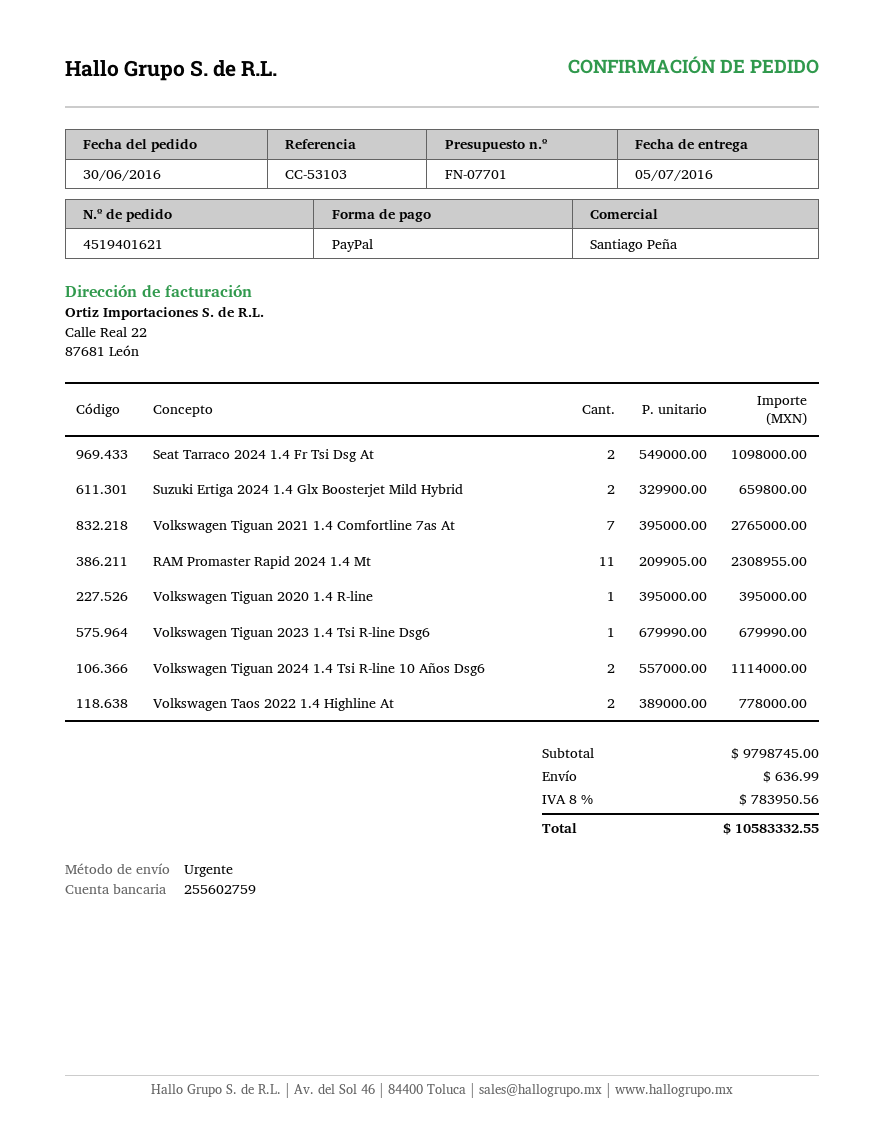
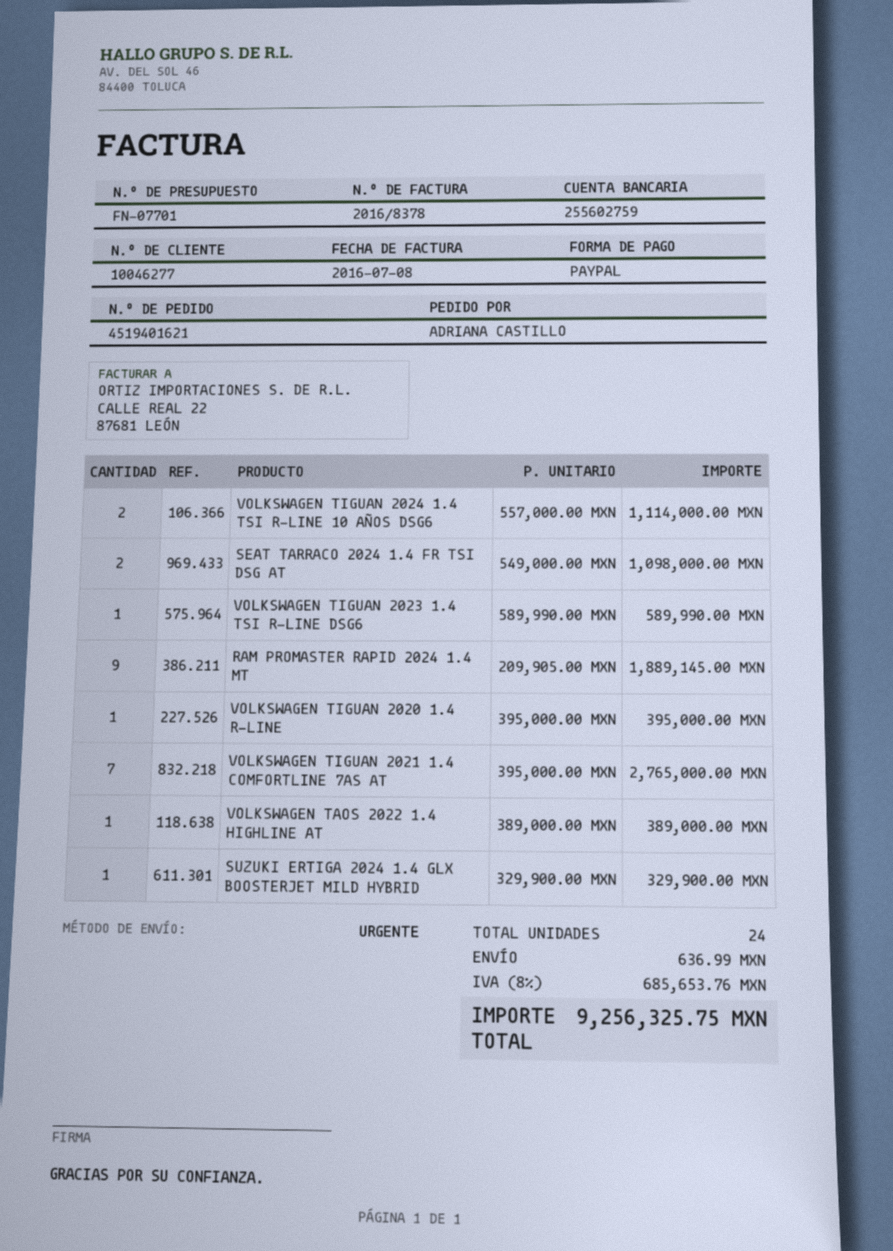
Suzuki Ertiga 2024 1.4 Glx Boosterjet Mild Hybrid: 2 x 329900.00 = 659800.00 -> 1 x 329900.00 = 329900.00
RAM Promaster Rapid 2024 1.4 Mt: 11 x 209905.00 = 2308955.00 -> 9 x 209905.00 = 1889145.00
Volkswagen Tiguan 2023 1.4 Tsi R-line Dsg6: 1 x 679990.00 = 679990.00 -> 1 x 589990.00 = 589990.00
Volkswagen Taos 2022 1.4 Highline At: 2 x 389000.00 = 778000.00 -> 1 x 389000.00 = 389000.00
tax: 8% = 783950.56 -> 8% = 685653.76
total: 10583332.55 -> 9256325.75

